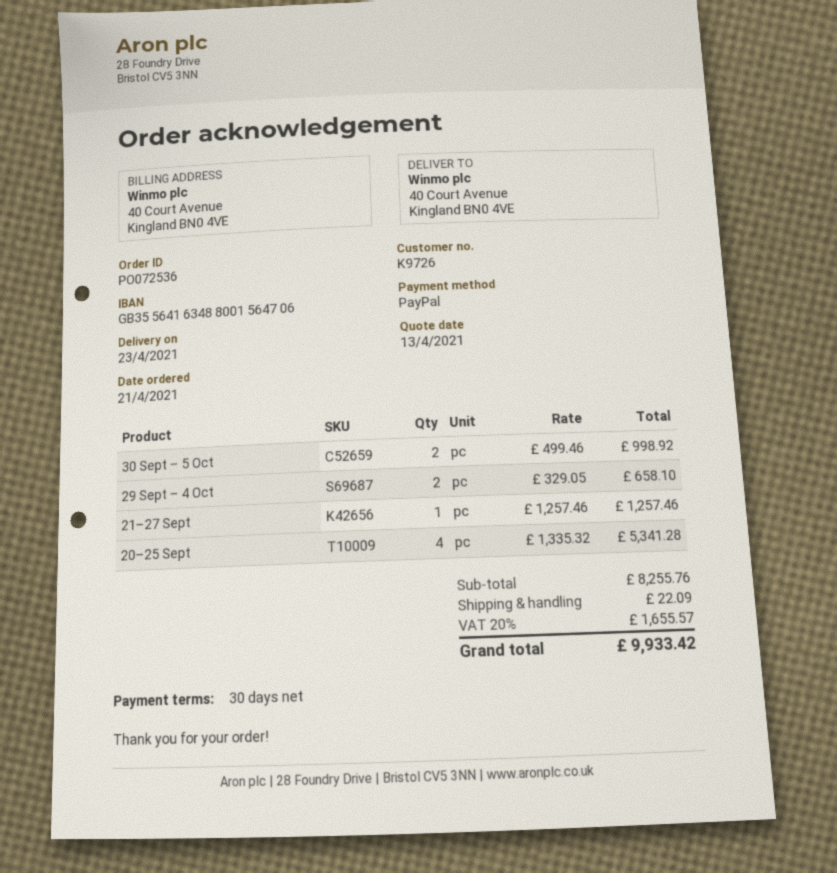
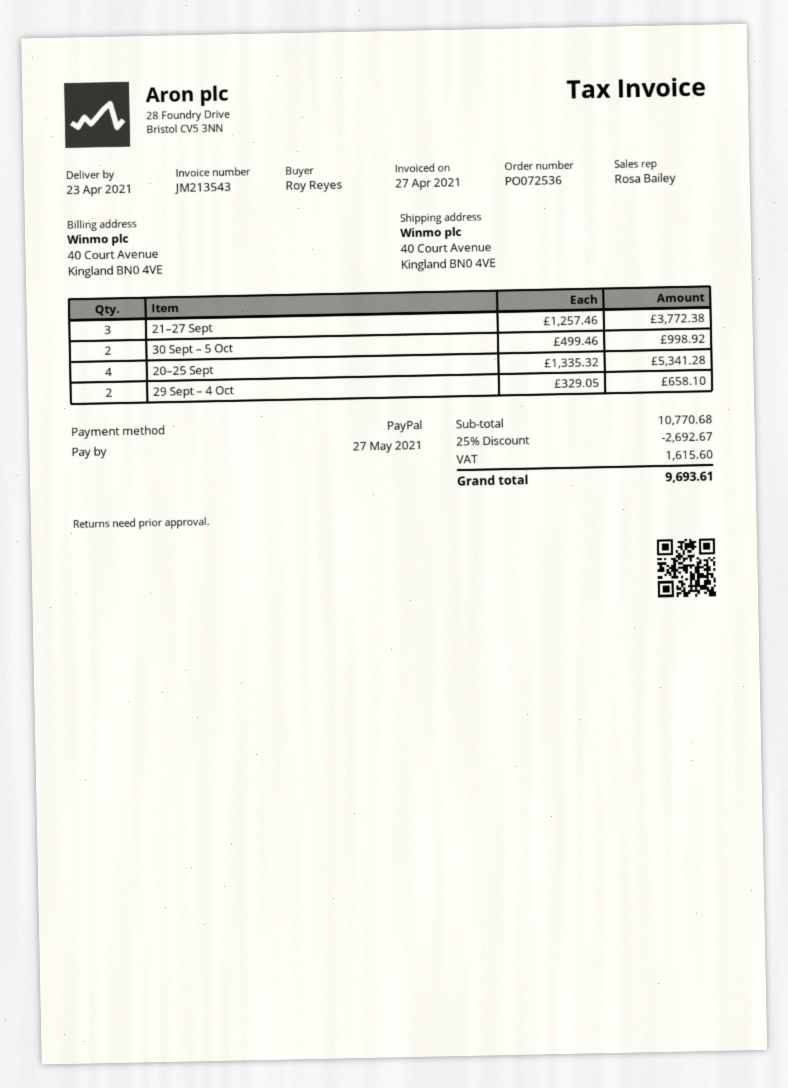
21–27 Sept: 1 x 1257.46 = 1257.46 -> 3 x 1257.46 = 3772.38
subtotal: 8255.76 -> 10770.68
discount: none -> 25% = 2692.67
shipping: 22.09 -> none
tax: 1655.57 -> 1615.60
total: 9933.42 -> 9693.61

